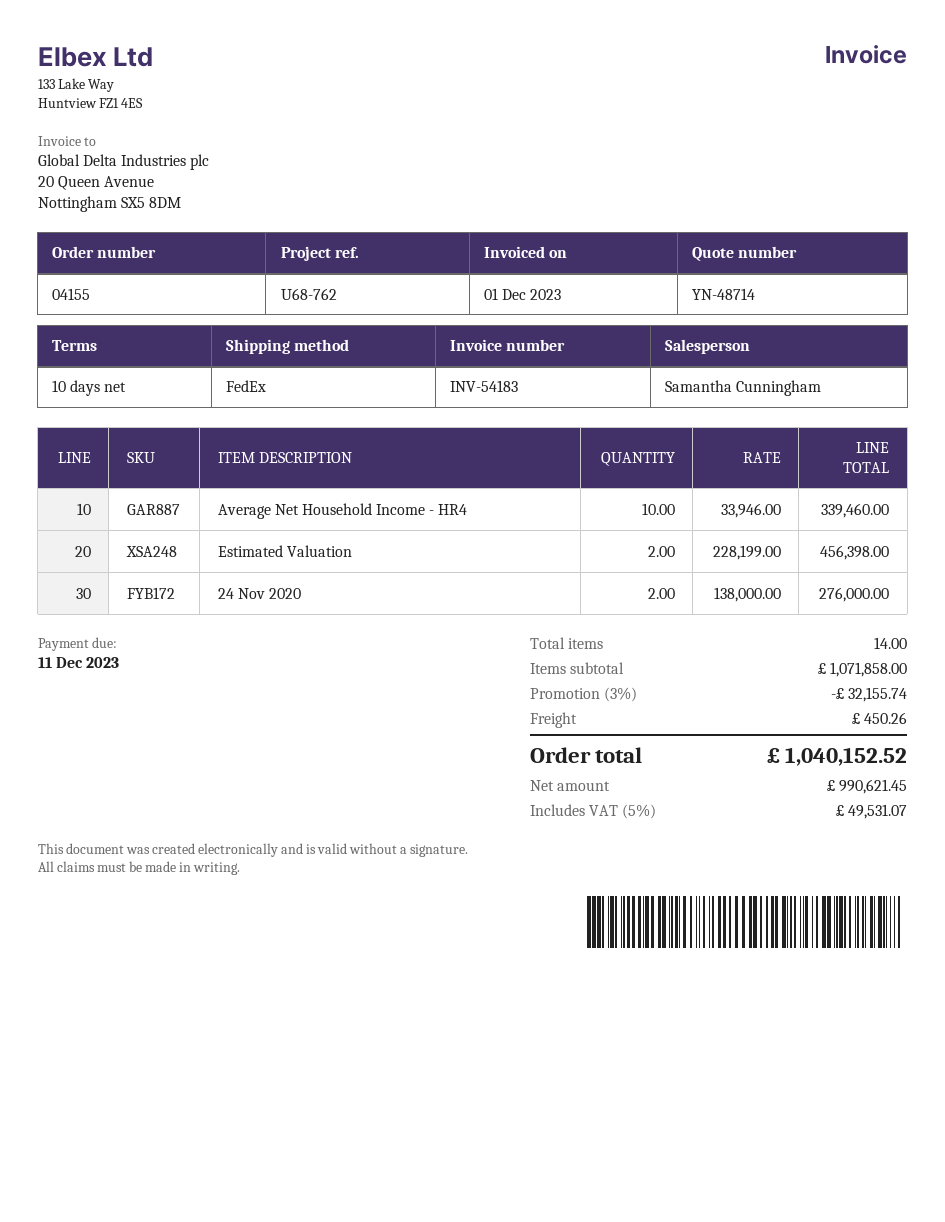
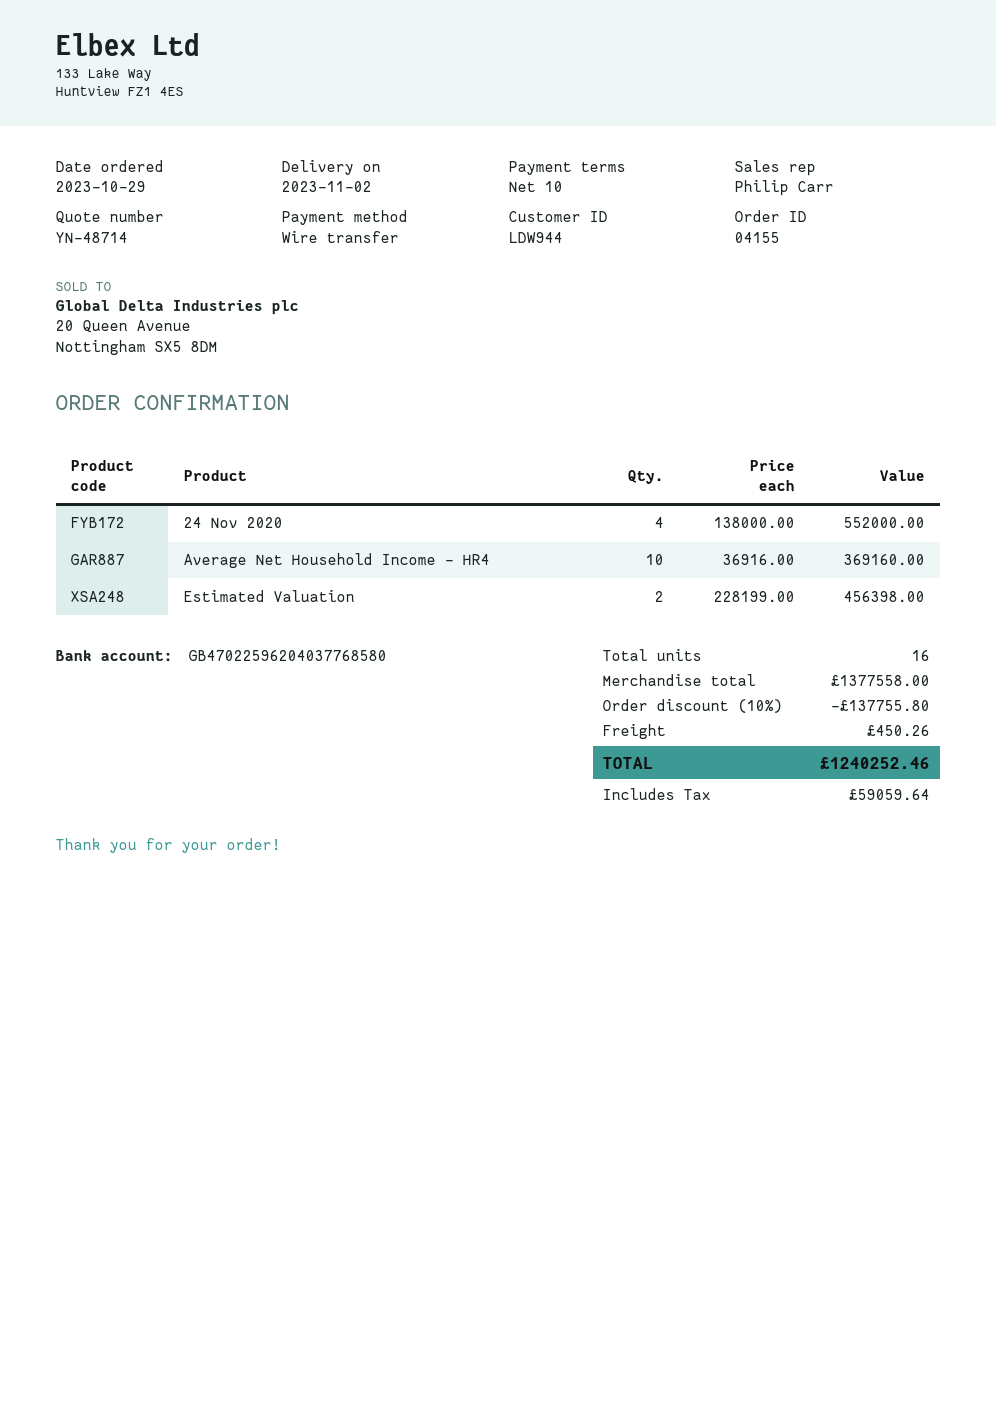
sales rep: Samantha Cunningham -> Philip Carr
Average Net Household Income - HR4: 10 x 33946.00 = 339460.00 -> 10 x 36916.00 = 369160.00
24 Nov 2020: 2 x 138000.00 = 276000.00 -> 4 x 138000.00 = 552000.00
total quantity: 14 -> 16
subtotal: 1071858.00 -> 1377558.00
discount: 3% = 32155.74 -> 10% = 137755.80
tax: 49531.07 -> 59059.64
total: 1040152.52 -> 1240252.46

